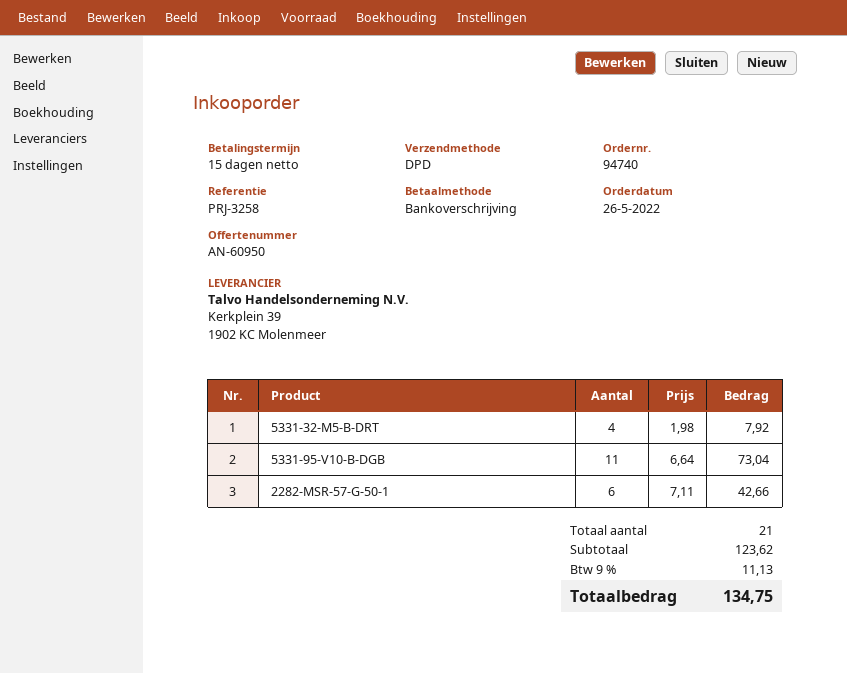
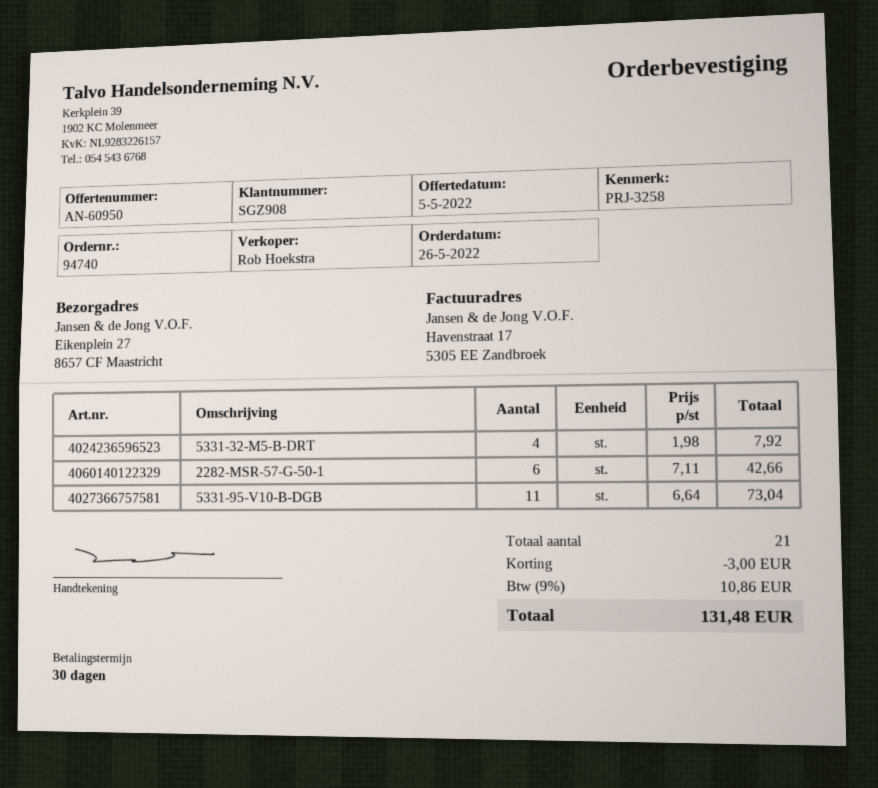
payment terms: 15 days -> 30 days
discount: none -> 3.00
tax: 9% = 11.13 -> 9% = 10.86
total: 134.75 -> 131.48

